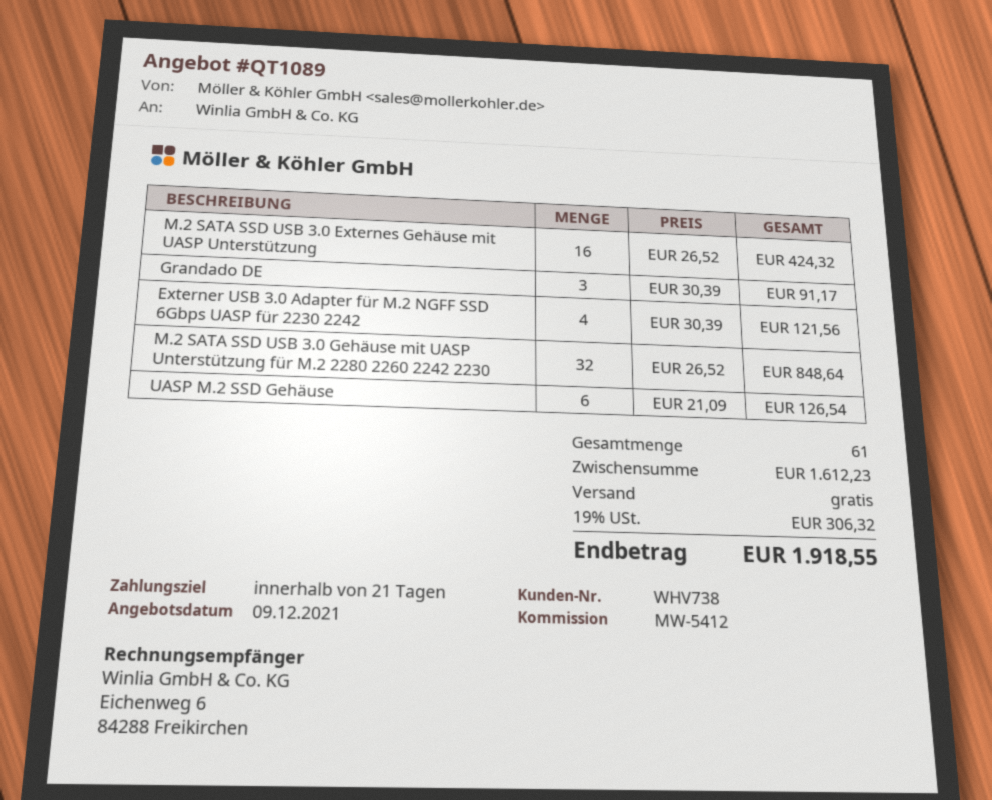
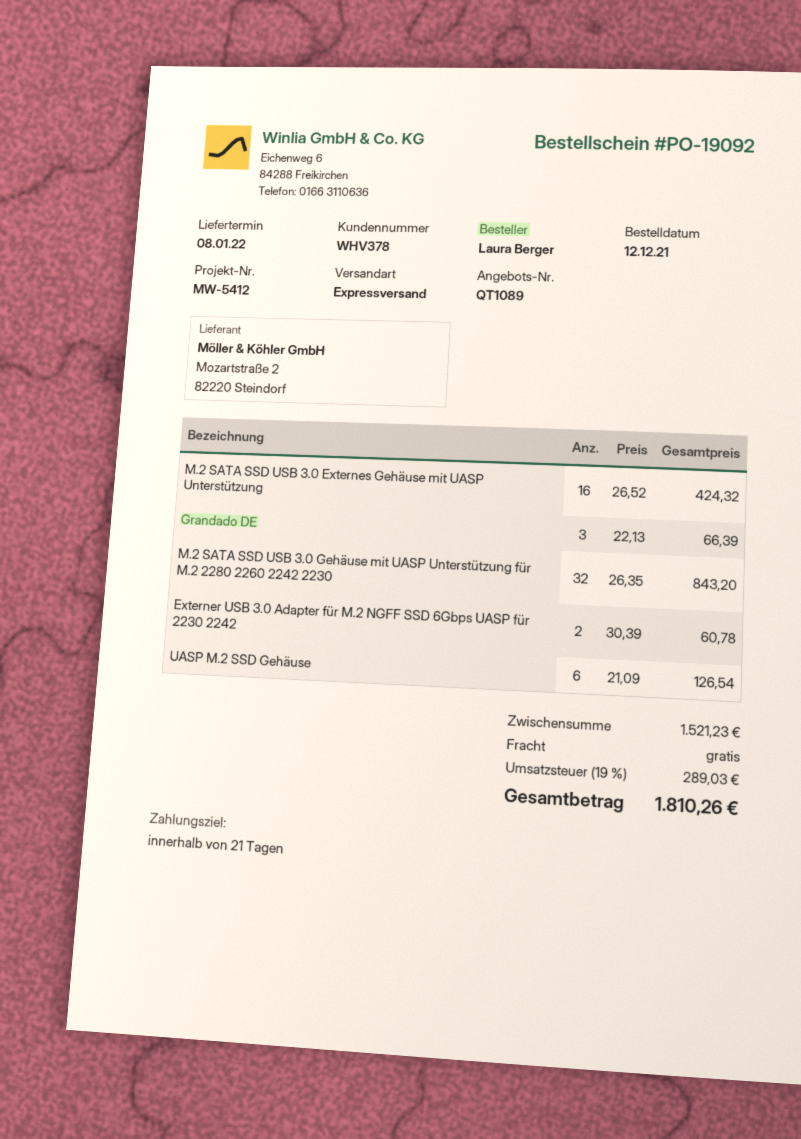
customer number: WHV738 -> WHV378
Grandado DE: 3 x 30.39 = 91.17 -> 3 x 22.13 = 66.39
Externer USB 3.0 Adapter für M.2 NGFF SSD 6Gbps UASP für 2230 2242: 4 x 30.39 = 121.56 -> 2 x 30.39 = 60.78
M.2 SATA SSD USB 3.0 Gehäuse mit UASP Unterstützung für M.2 2280 2260 2242 2230: 32 x 26.52 = 848.64 -> 32 x 26.35 = 843.20
subtotal: 1612.23 -> 1521.23
tax: 19% = 306.32 -> 19% = 289.03
total: 1918.55 -> 1810.26

